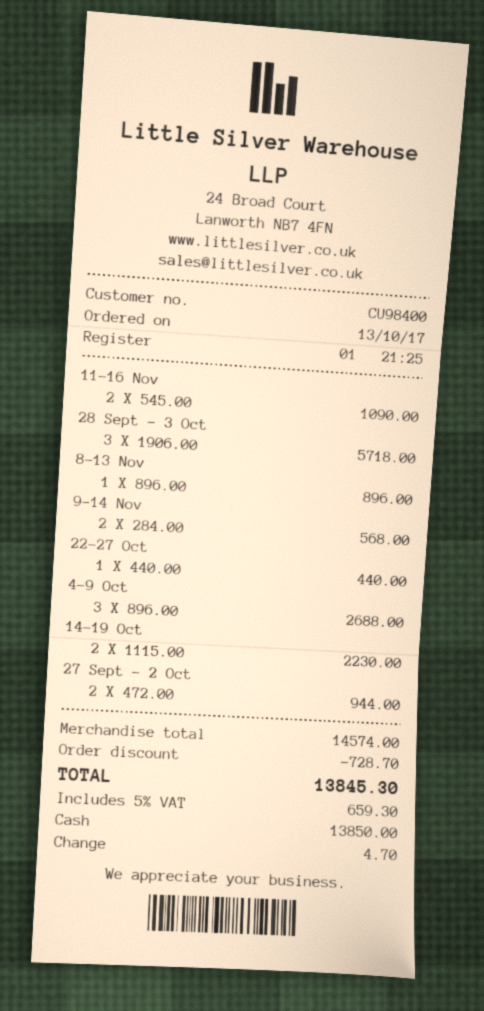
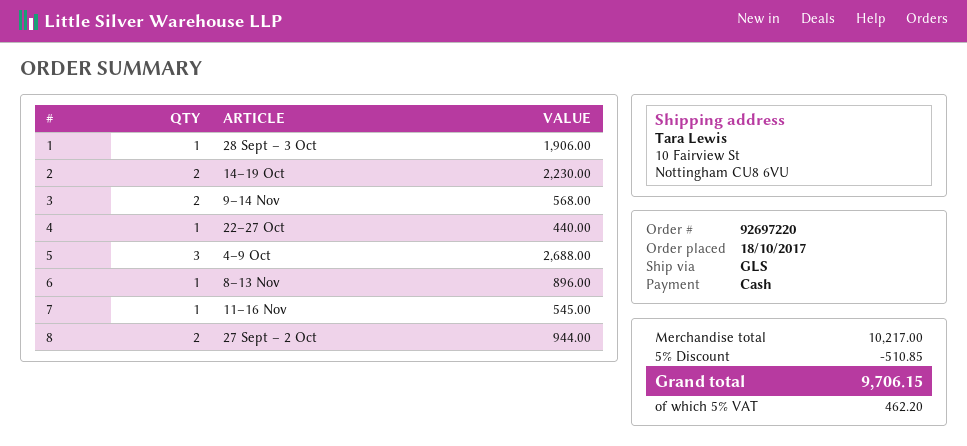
order date: 2017-10-13 -> 2017-10-18
11–16 Nov: 2 for 1090.00 -> 1 for 545.00
28 Sept – 3 Oct: 3 for 5718.00 -> 1 for 1906.00
subtotal: 14574.00 -> 10217.00
discount: 728.70 -> 510.85
tax: 5% = 659.30 -> 5% = 462.20
total: 13845.30 -> 9706.15

